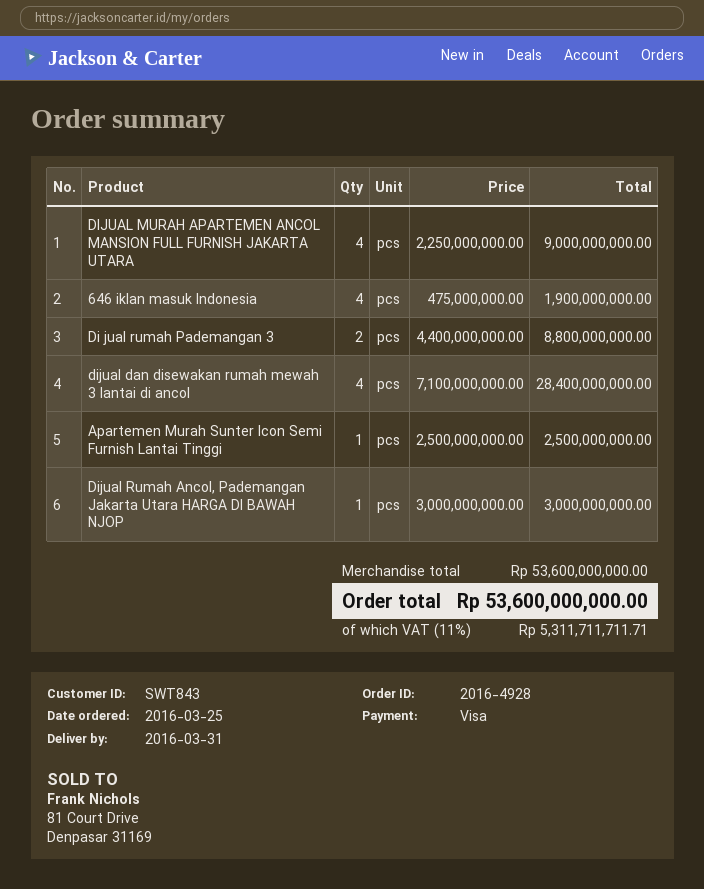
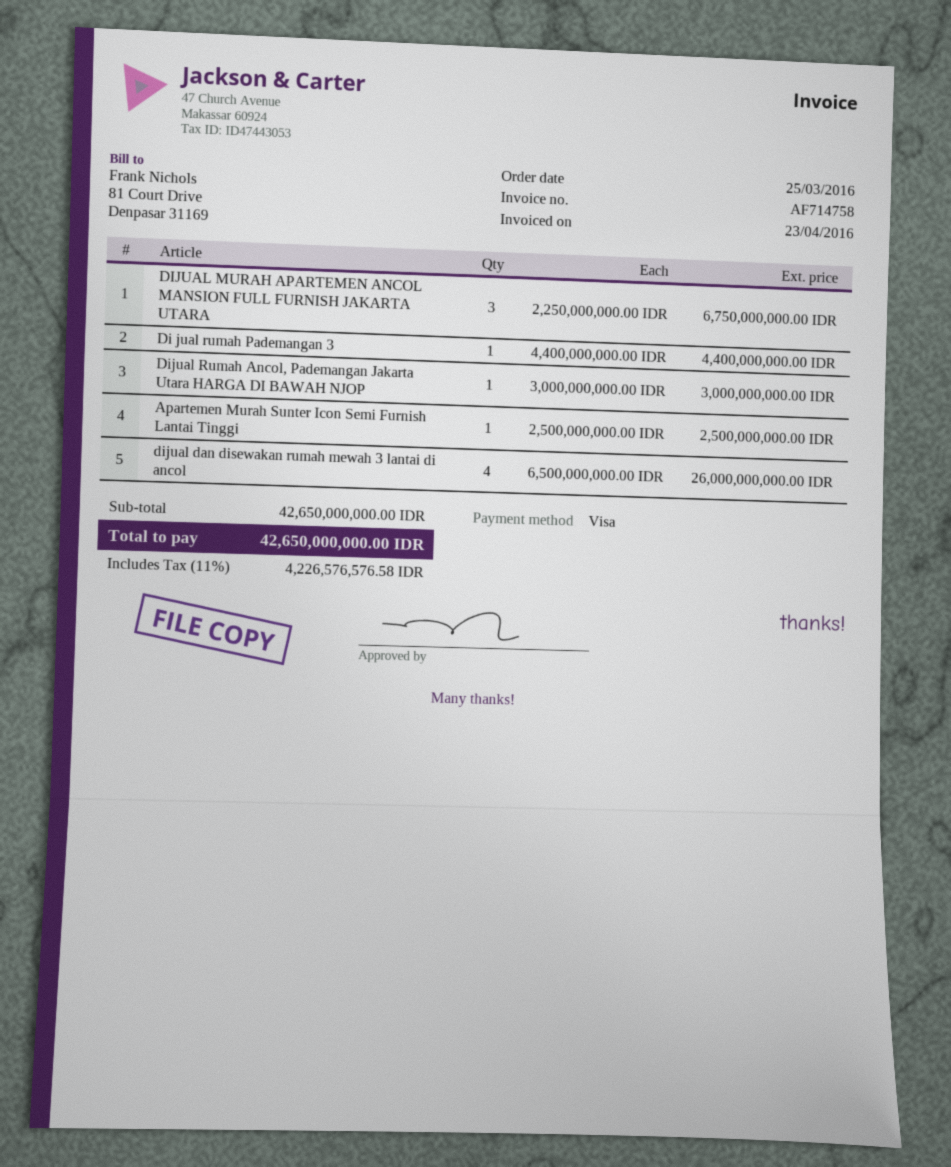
DIJUAL MURAH APARTEMEN ANCOL MANSION FULL FURNISH JAKARTA UTARA: 4 x 2250000000.00 = 9000000000.00 -> 3 x 2250000000.00 = 6750000000.00
646 iklan masuk Indonesia: 4 x 475000000.00 = 1900000000.00 -> none
Di jual rumah Pademangan 3: 2 x 4400000000.00 = 8800000000.00 -> 1 x 4400000000.00 = 4400000000.00
dijual dan disewakan rumah mewah 3 lantai di ancol: 4 x 7100000000.00 = 28400000000.00 -> 4 x 6500000000.00 = 26000000000.00
subtotal: 53600000000.00 -> 42650000000.00
tax: 11% = 5311711711.71 -> 11% = 4226576576.58
total: 53600000000.00 -> 42650000000.00

